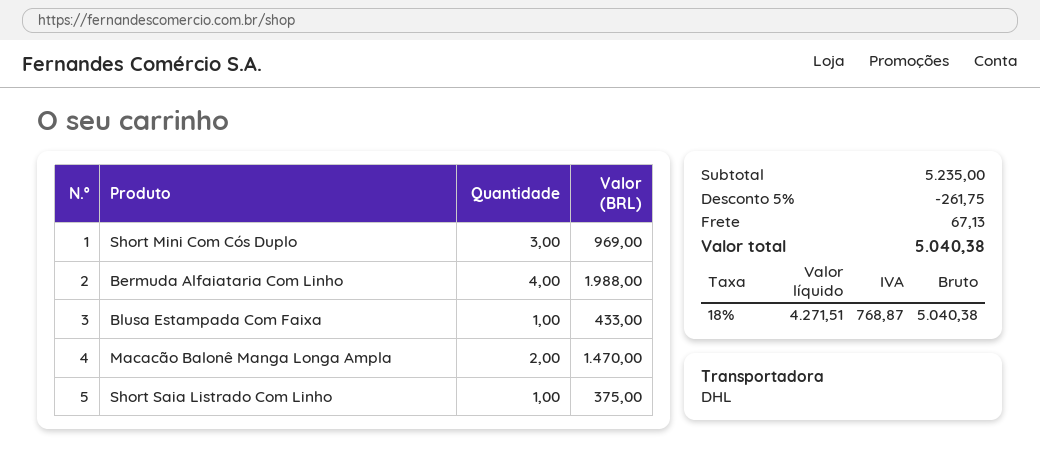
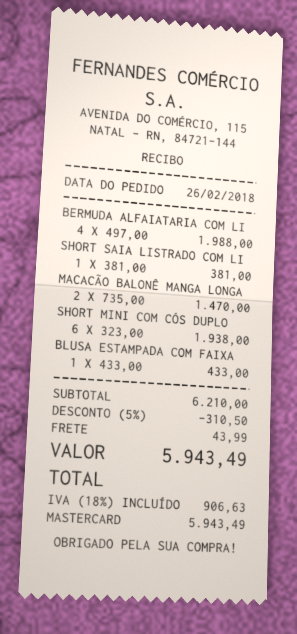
Short Mini Com Cós Duplo: 3 for 969.00 -> 6 for 1938.00
Short Saia Listrado Com Linho: 1 for 375.00 -> 1 for 381.00
subtotal: 5235.00 -> 6210.00
discount: 5% = 261.75 -> 5% = 310.50
shipping: 67.13 -> 43.99
tax: 18% = 768.87 -> 18% = 906.63
total: 5040.38 -> 5943.49

